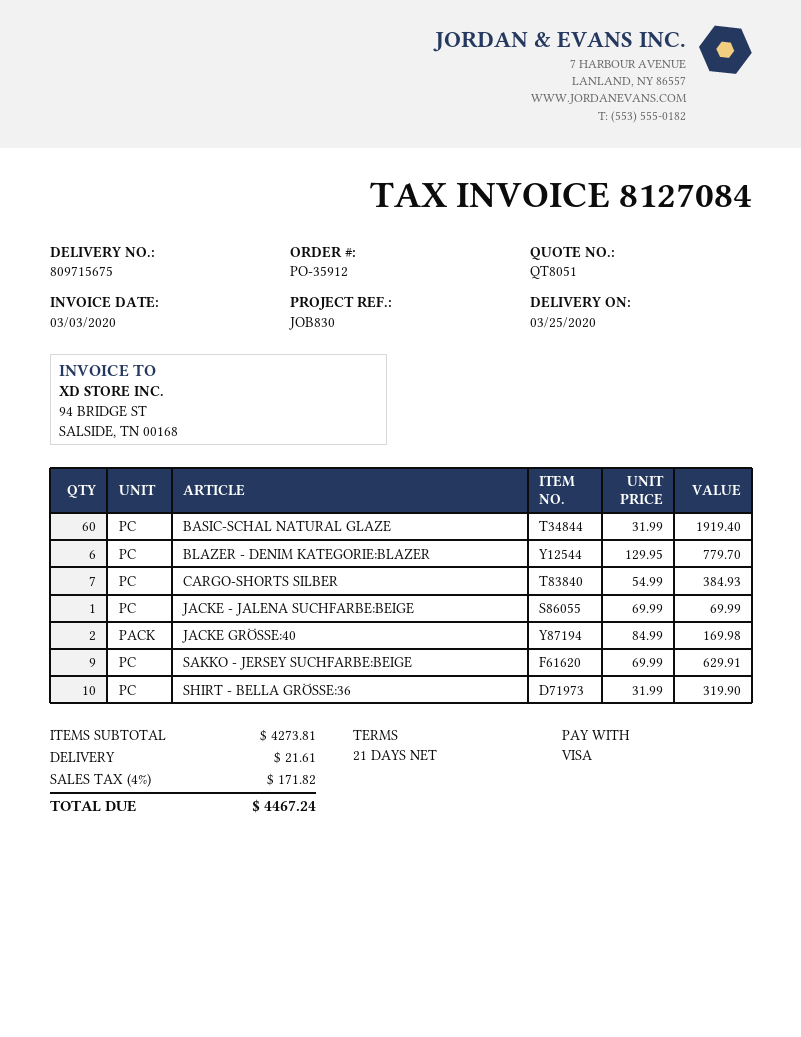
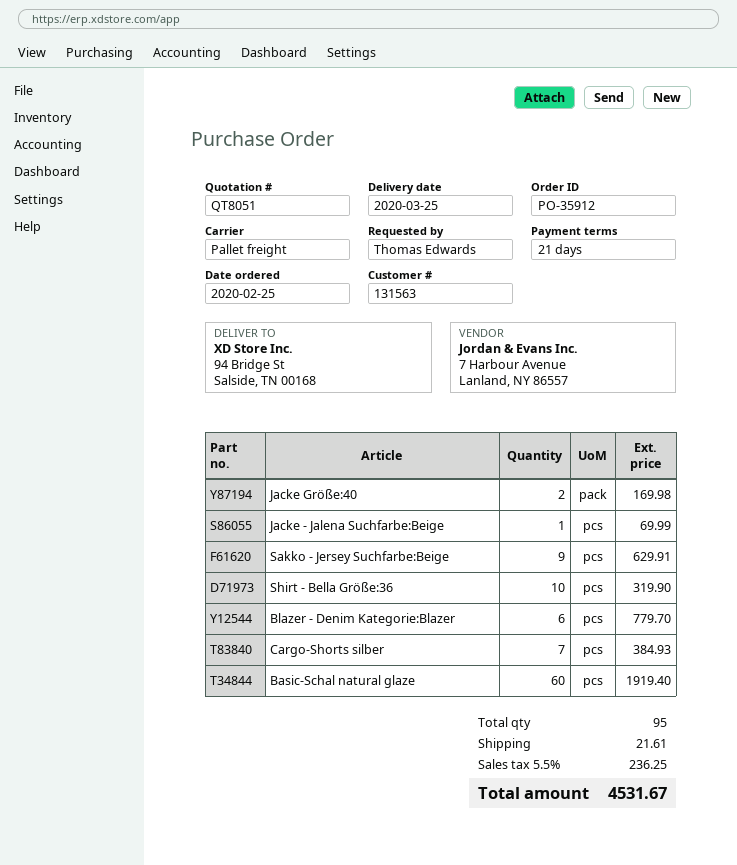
tax: 4% = 171.82 -> 5.5% = 236.25
total: 4467.24 -> 4531.67

